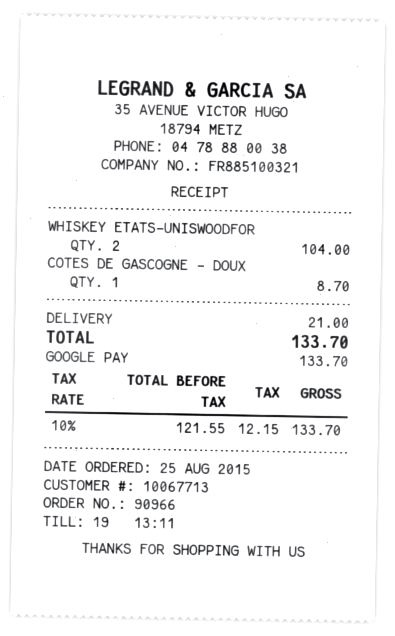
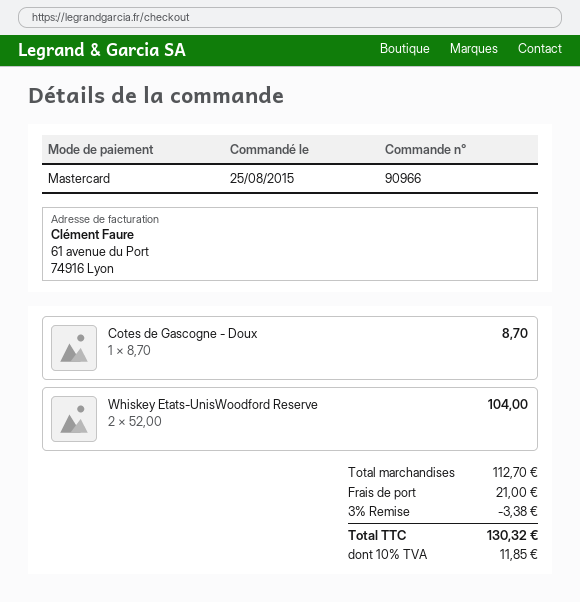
payment method: Google Pay -> Mastercard
discount: none -> 3% = 3.38
tax: 10% = 12.15 -> 10% = 11.85
total: 133.70 -> 130.32

